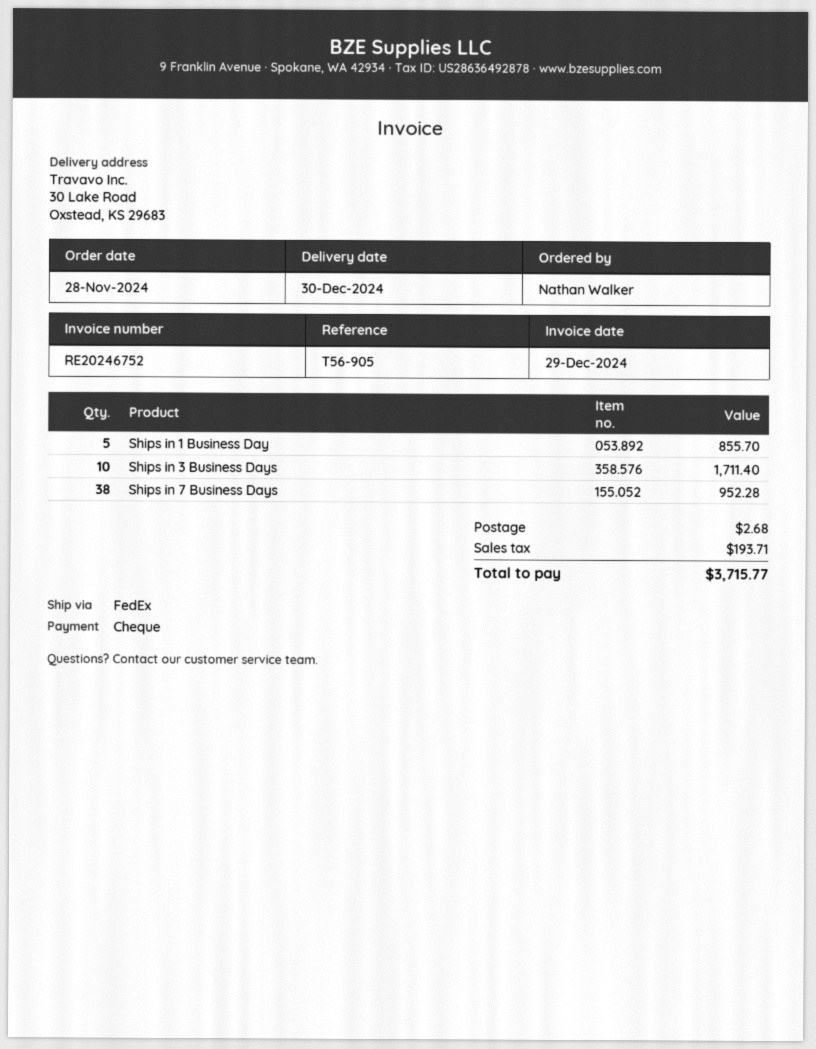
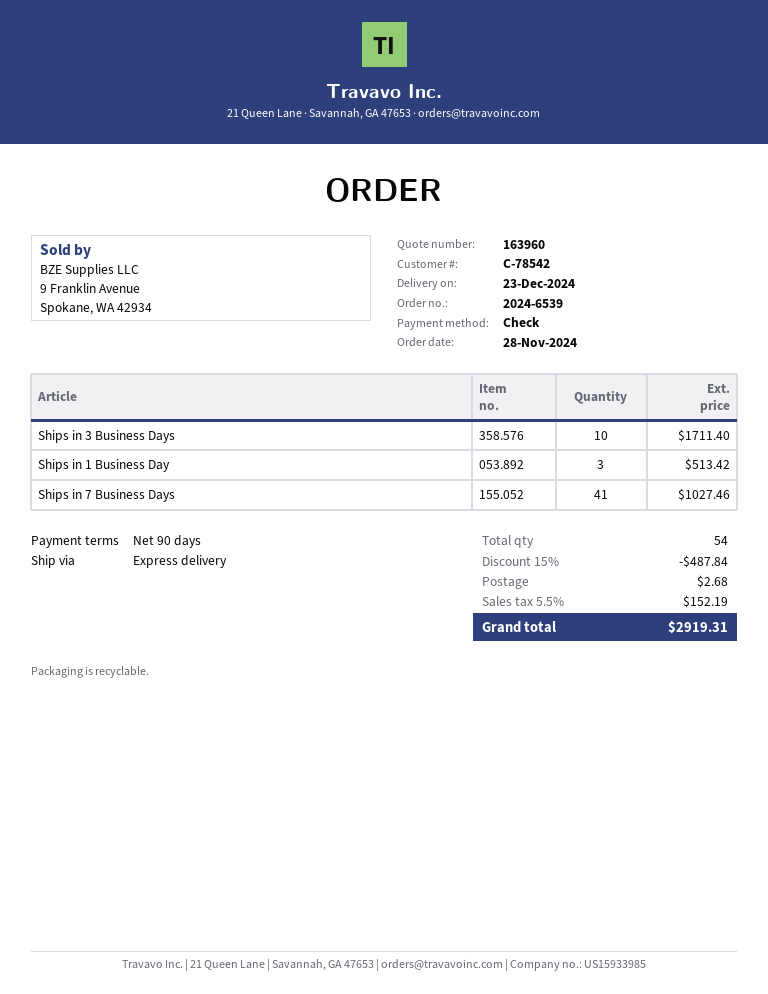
delivery date: 2024-12-30 -> 2024-12-23
shipping method: FedEx -> express
Ships in 1 Business Day: 5 for 855.70 -> 3 for 513.42
Ships in 7 Business Days: 38 for 952.28 -> 41 for 1027.46
discount: none -> 15% = 487.84
tax: 193.71 -> 152.19
total: 3715.77 -> 2919.31

